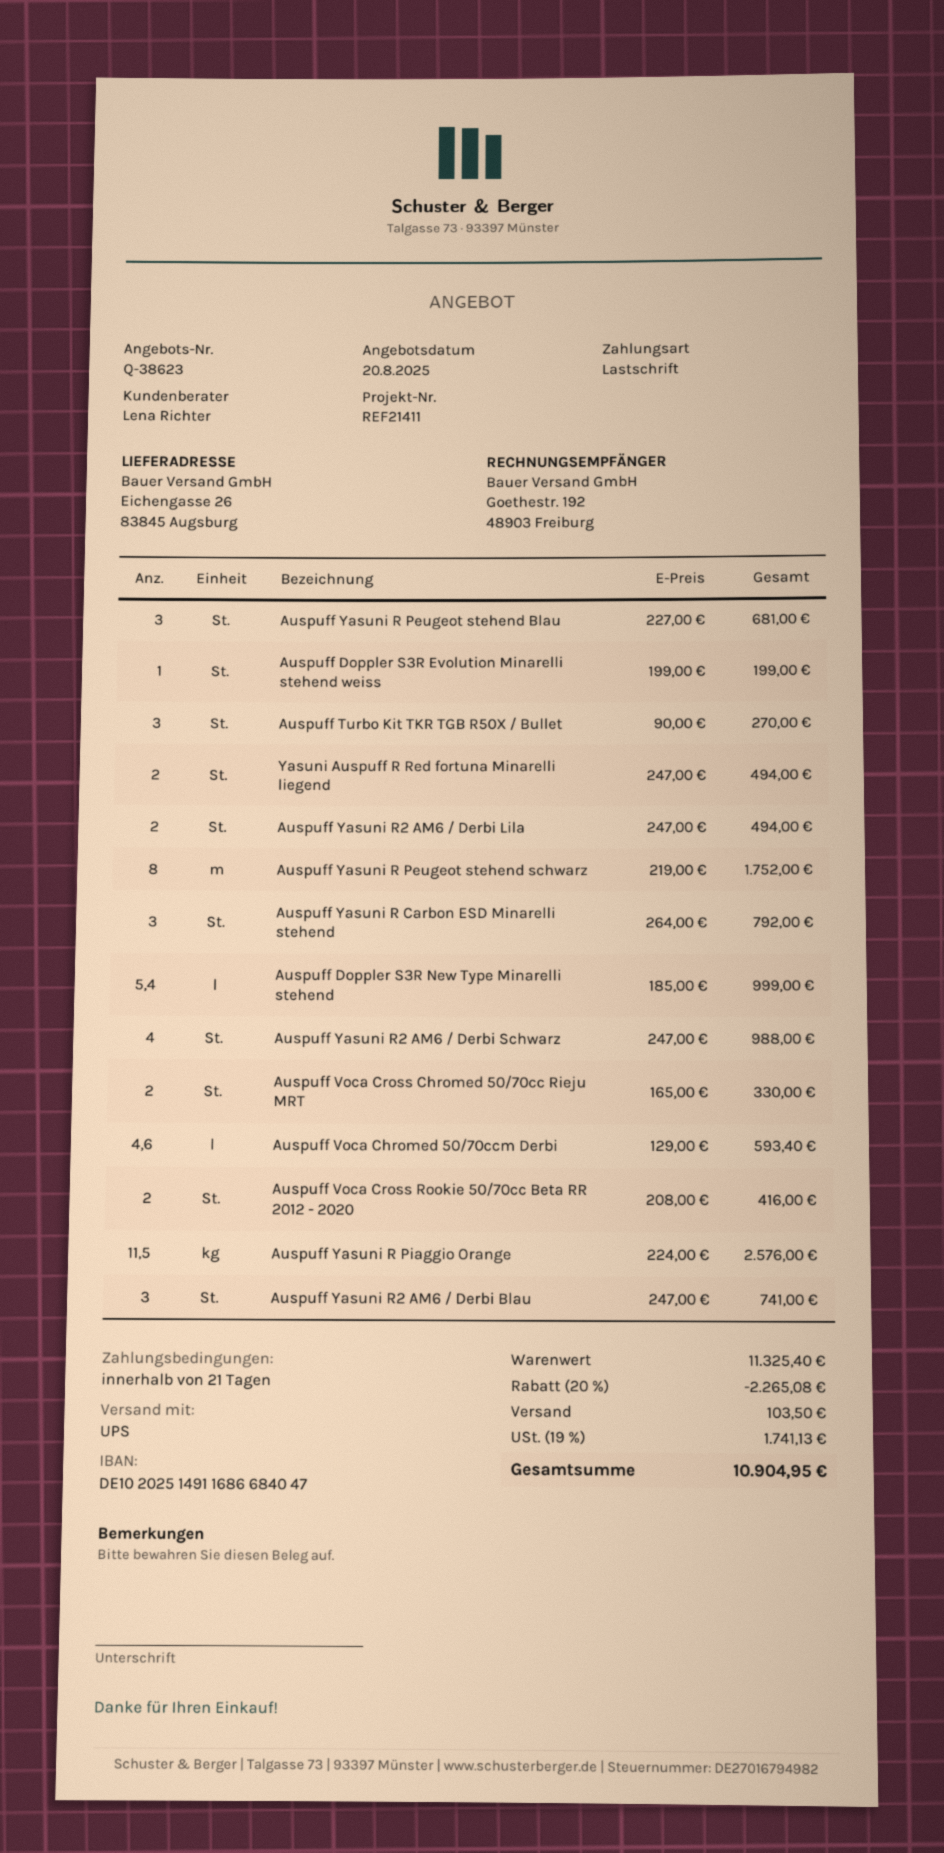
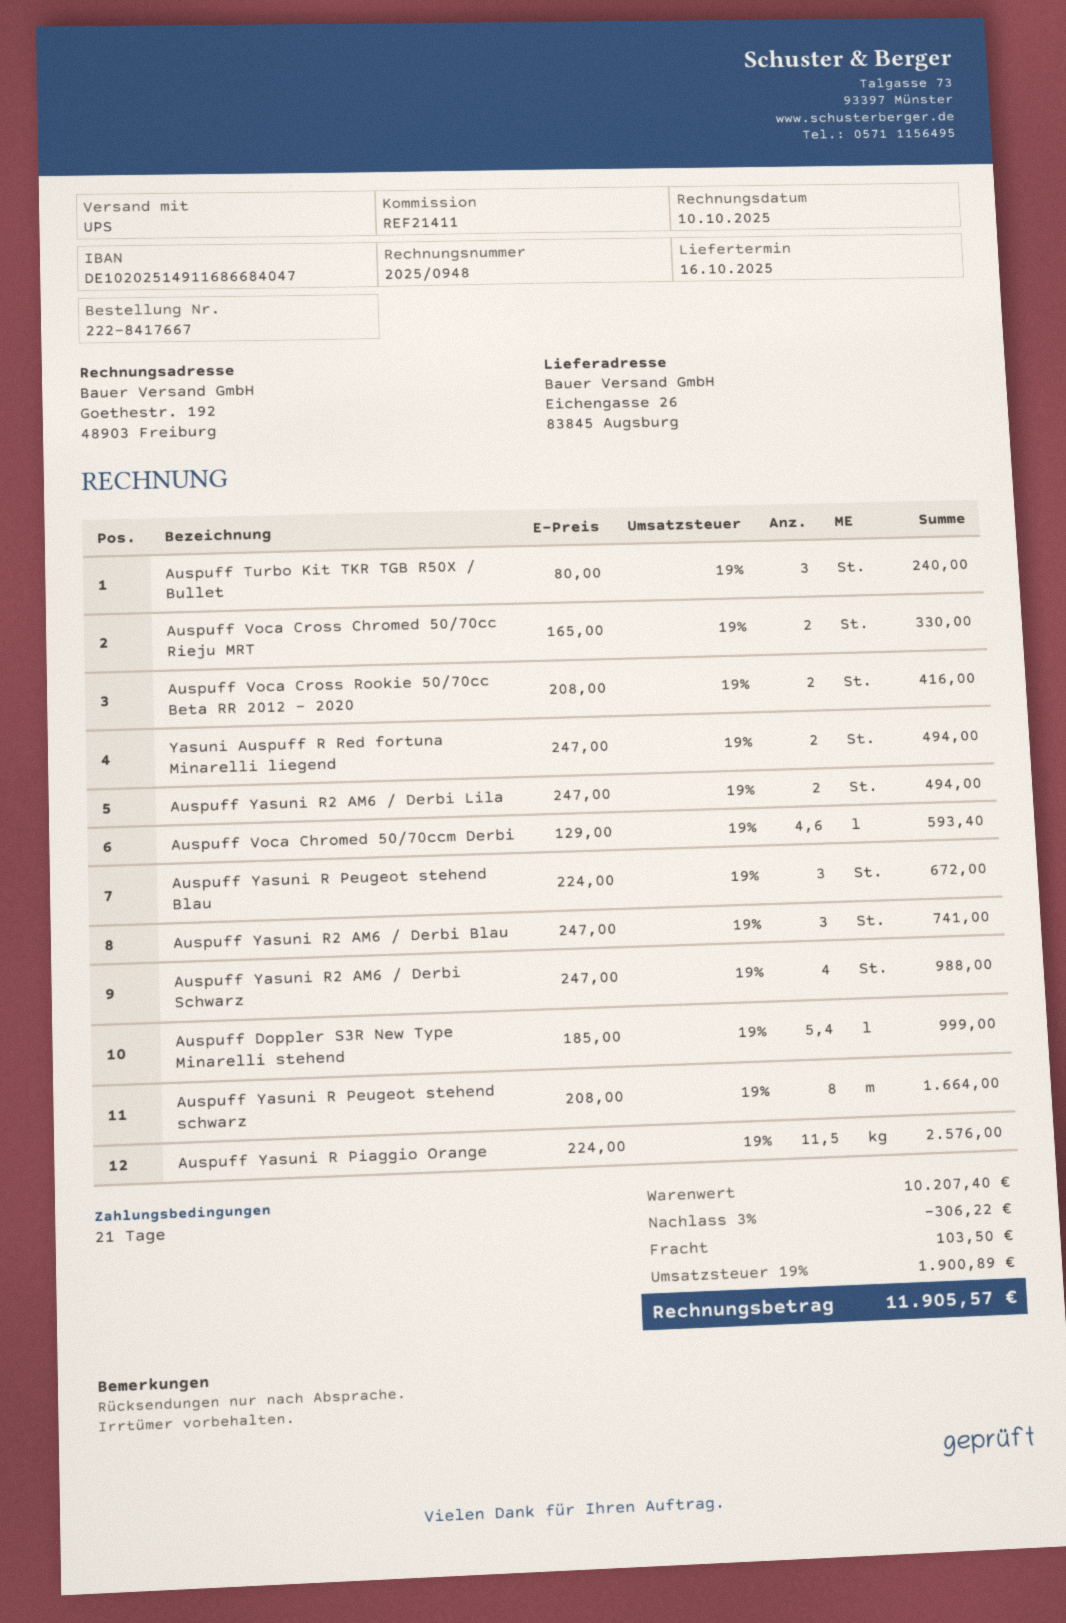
Auspuff Yasuni R Peugeot stehend Blau: 3 x 227.00 = 681.00 -> 3 x 224.00 = 672.00
Auspuff Doppler S3R Evolution Minarelli stehend weiss: 1 x 199.00 = 199.00 -> none
Auspuff Turbo Kit TKR TGB R50X / Bullet: 3 x 90.00 = 270.00 -> 3 x 80.00 = 240.00
Auspuff Yasuni R Peugeot stehend schwarz: 8 x 219.00 = 1752.00 -> 8 x 208.00 = 1664.00
Auspuff Yasuni R Carbon ESD Minarelli stehend: 3 x 264.00 = 792.00 -> none
subtotal: 11325.40 -> 10207.40
discount: 20% = 2265.08 -> 3% = 306.22
tax: 19% = 1741.13 -> 19% = 1900.89
total: 10904.95 -> 11905.57

